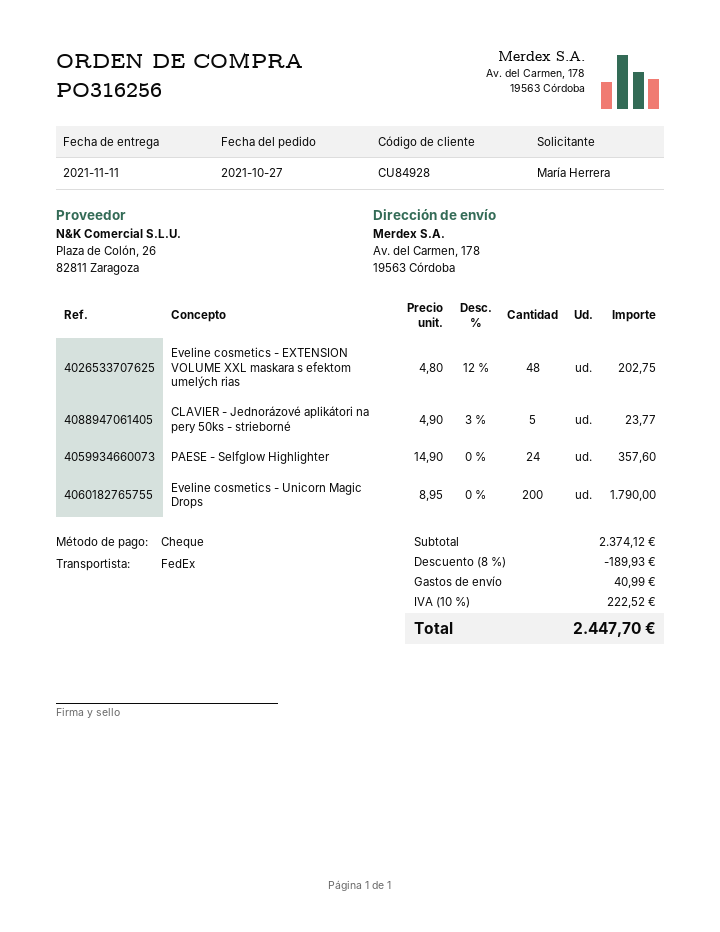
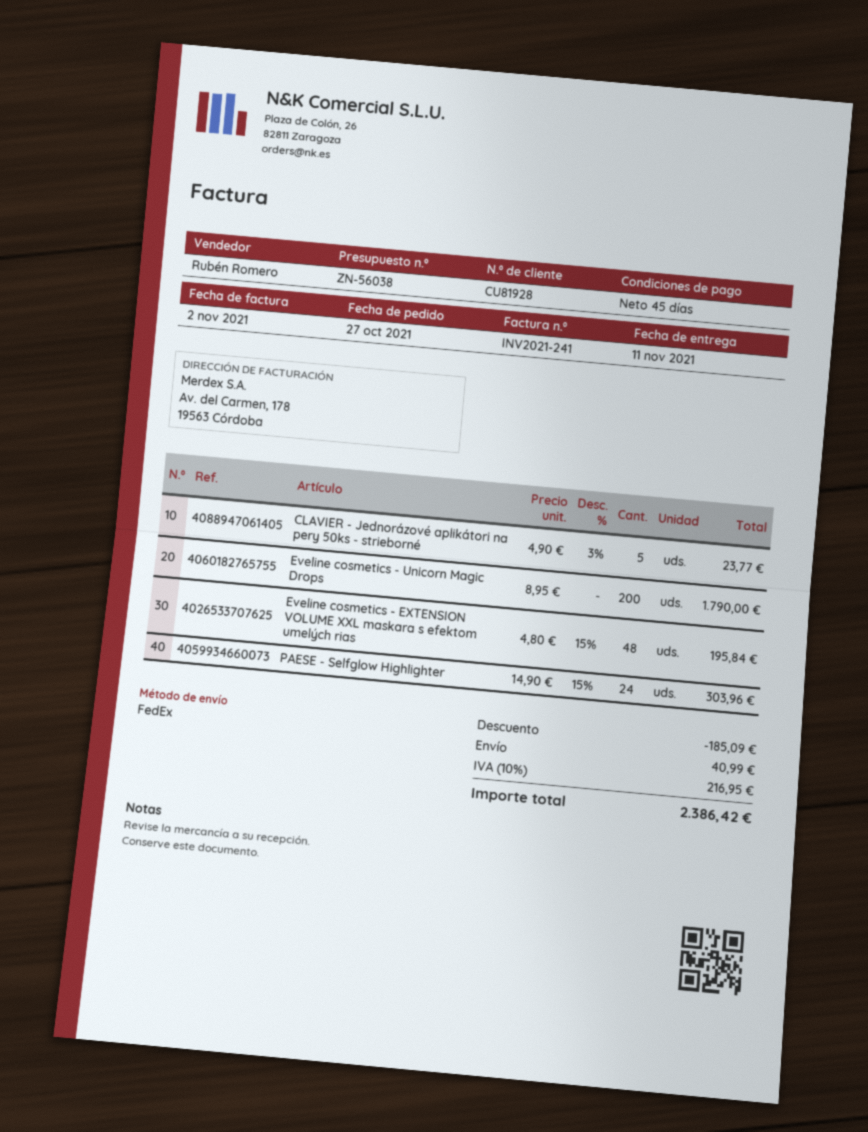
customer number: CU84928 -> CU81928
Eveline cosmetics - EXTENSION VOLUME XXL maskara s efektom umelých rias: 48 x 4.80 - 12% = 202.75 -> 48 x 4.80 - 15% = 195.84
PAESE - Selfglow Highlighter: 24 x 14.90 = 357.60 -> 24 x 14.90 - 15% = 303.96
discount: 189.93 -> 185.09
tax: 10% = 222.52 -> 10% = 216.95
total: 2447.70 -> 2386.42

